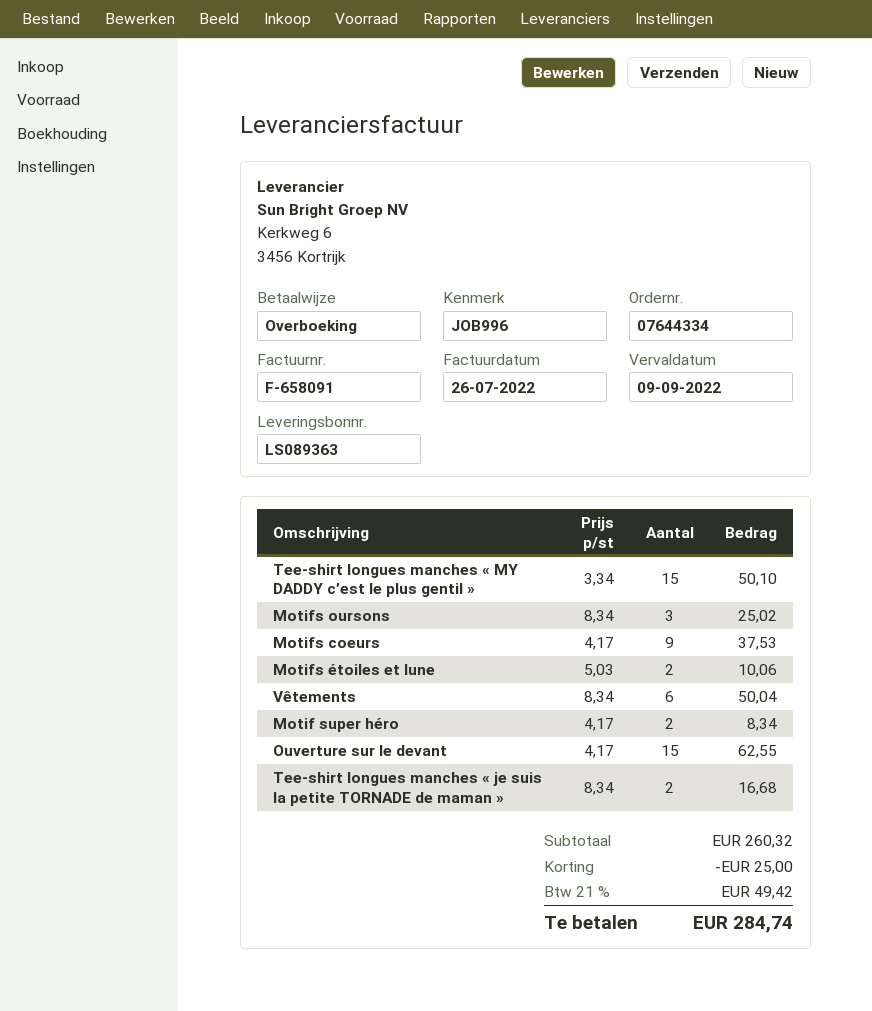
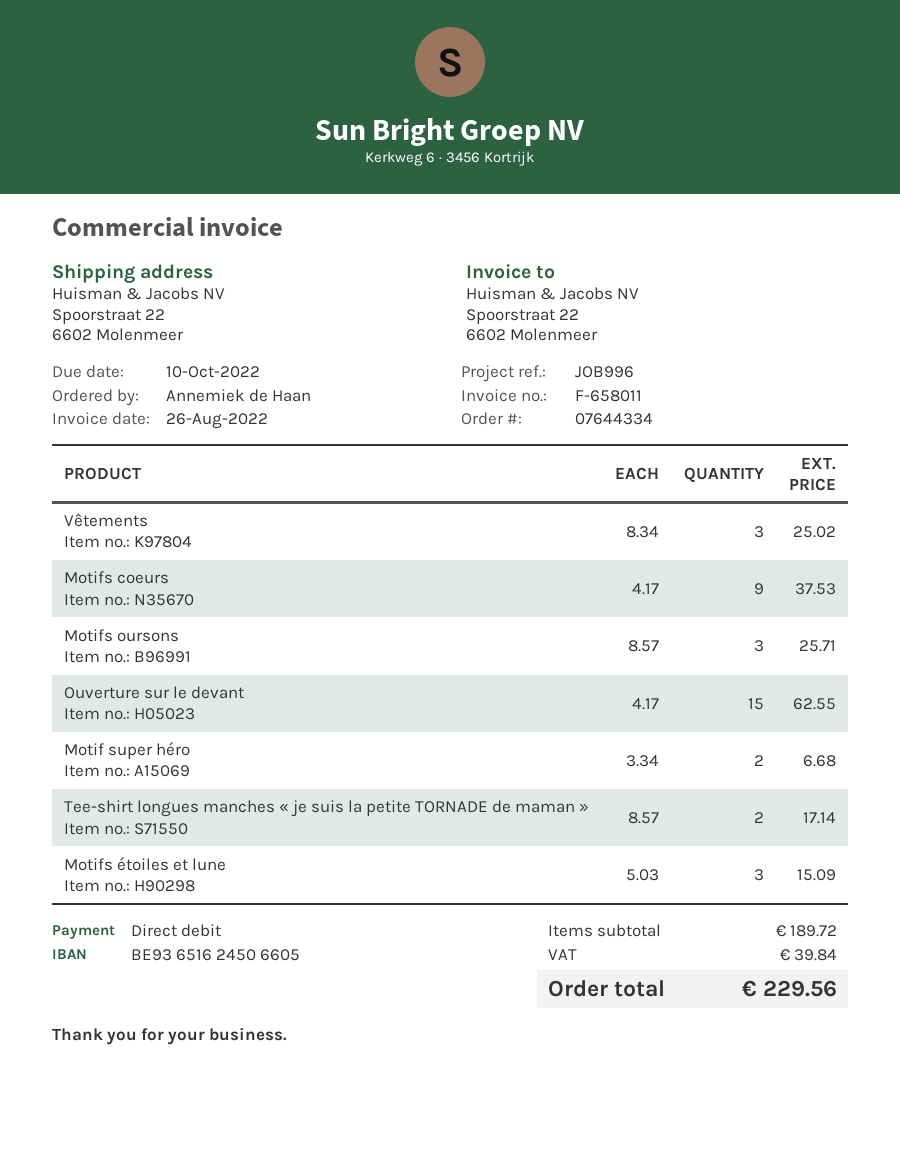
invoice number: F-658091 -> F-658011
invoice date: 2022-07-26 -> 2022-08-26
due date: 2022-09-09 -> 2022-10-10
payment method: bank transfer -> direct debit
Tee-shirt longues manches « MY DADDY c’est le plus gentil »: 15 x 3.34 = 50.10 -> none
Motifs oursons: 3 x 8.34 = 25.02 -> 3 x 8.57 = 25.71
Motifs étoiles et lune: 2 x 5.03 = 10.06 -> 3 x 5.03 = 15.09
Vêtements: 6 x 8.34 = 50.04 -> 3 x 8.34 = 25.02
Motif super héro: 2 x 4.17 = 8.34 -> 2 x 3.34 = 6.68
Tee-shirt longues manches « je suis la petite TORNADE de maman »: 2 x 8.34 = 16.68 -> 2 x 8.57 = 17.14
subtotal: 260.32 -> 189.72
discount: 25.00 -> none
tax: 49.42 -> 39.84
total: 284.74 -> 229.56

